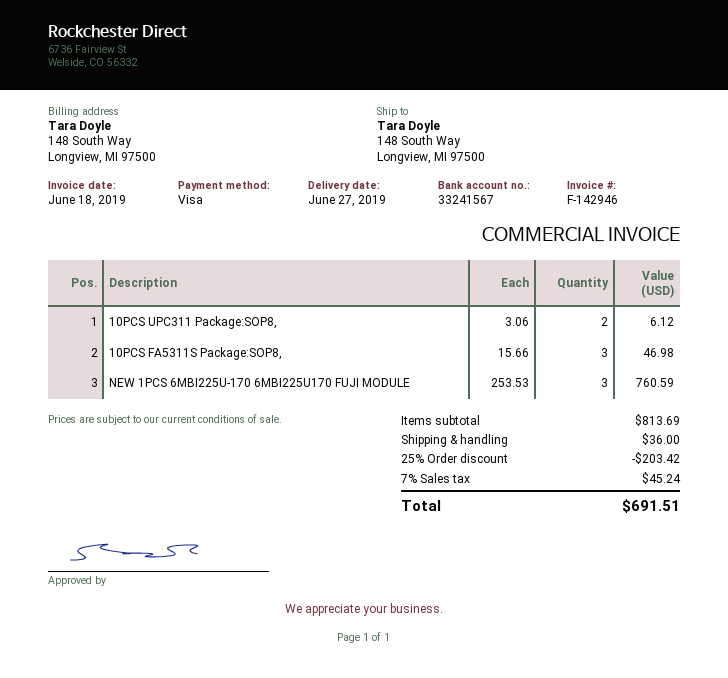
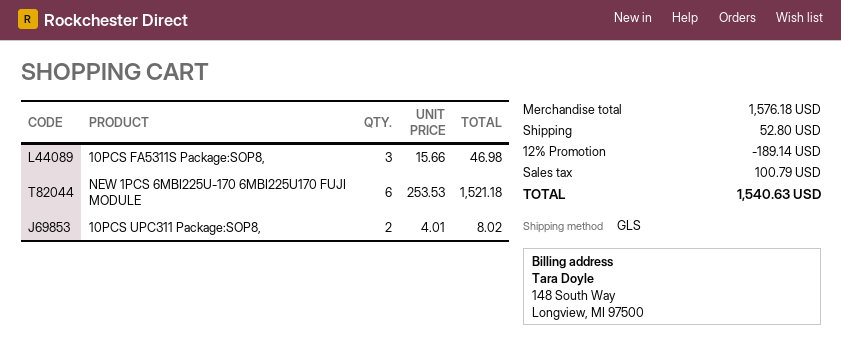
10PCS UPC311 Package:SOP8,: 2 x 3.06 = 6.12 -> 2 x 4.01 = 8.02
NEW 1PCS 6MBI225U-170 6MBI225U170 FUJI MODULE: 3 x 253.53 = 760.59 -> 6 x 253.53 = 1521.18
subtotal: 813.69 -> 1576.18
discount: 25% = 203.42 -> 12% = 189.14
shipping: 36.00 -> 52.80
tax: 45.24 -> 100.79
total: 691.51 -> 1540.63

